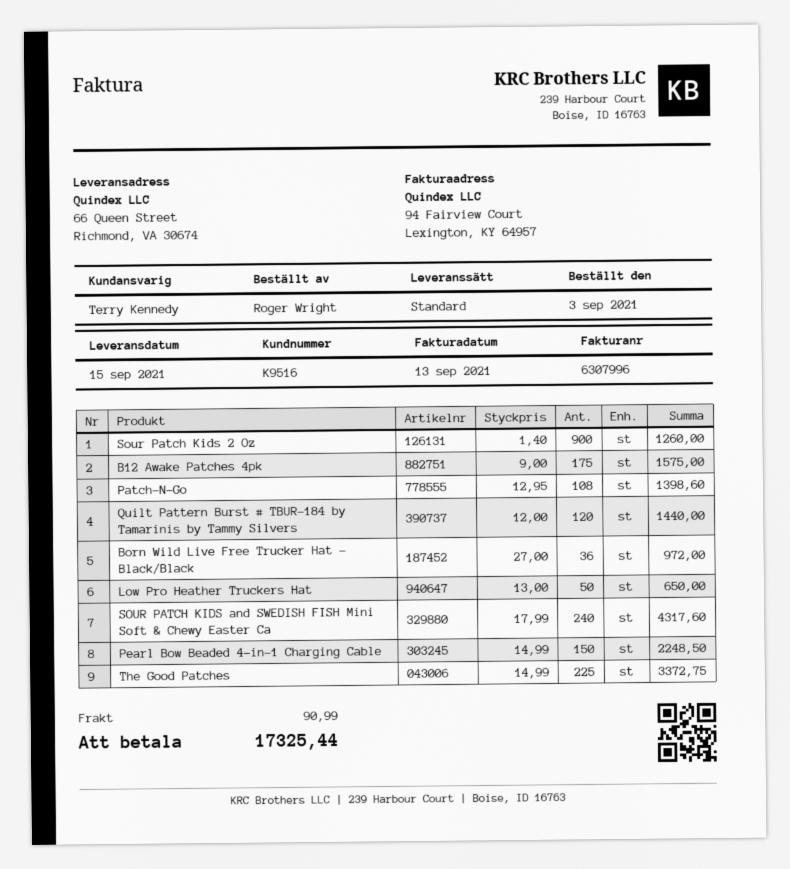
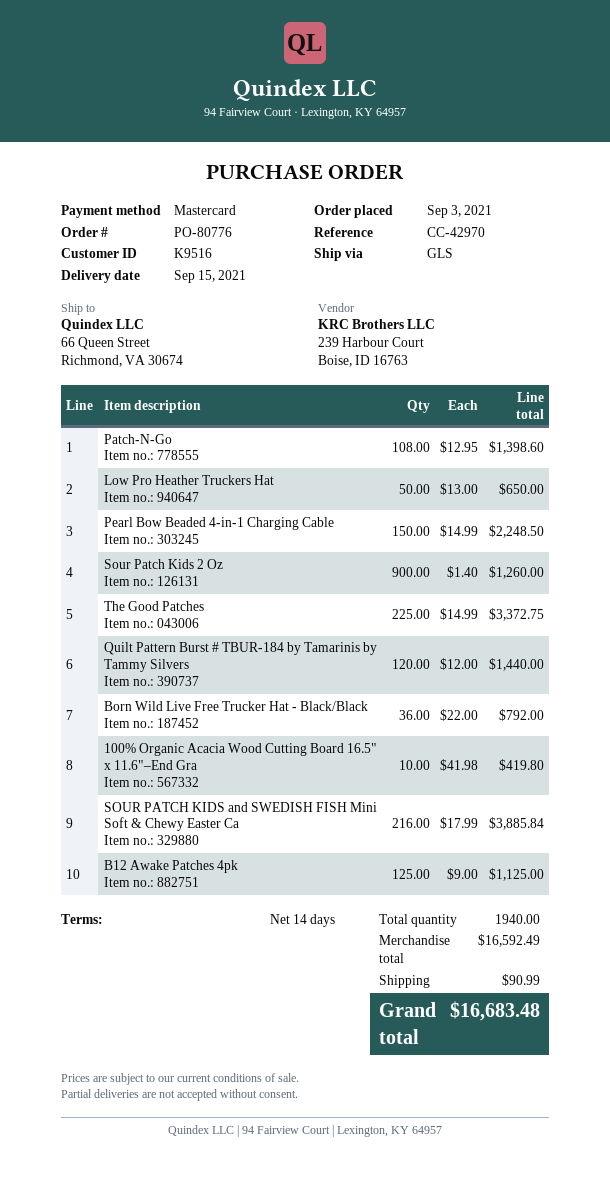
shipping method: standard -> GLS
B12 Awake Patches 4pk: 175 x 9.00 = 1575.00 -> 125 x 9.00 = 1125.00
Born Wild Live Free Trucker Hat - Black/Black: 36 x 27.00 = 972.00 -> 36 x 22.00 = 792.00
SOUR PATCH KIDS and SWEDISH FISH Mini Soft & Chewy Easter Ca: 240 x 17.99 = 4317.60 -> 216 x 17.99 = 3885.84
100% Organic Acacia Wood Cutting Board 16.5" x 11.6"–End Gra: none -> 10 x 41.98 = 419.80
total: 17325.44 -> 16683.48

